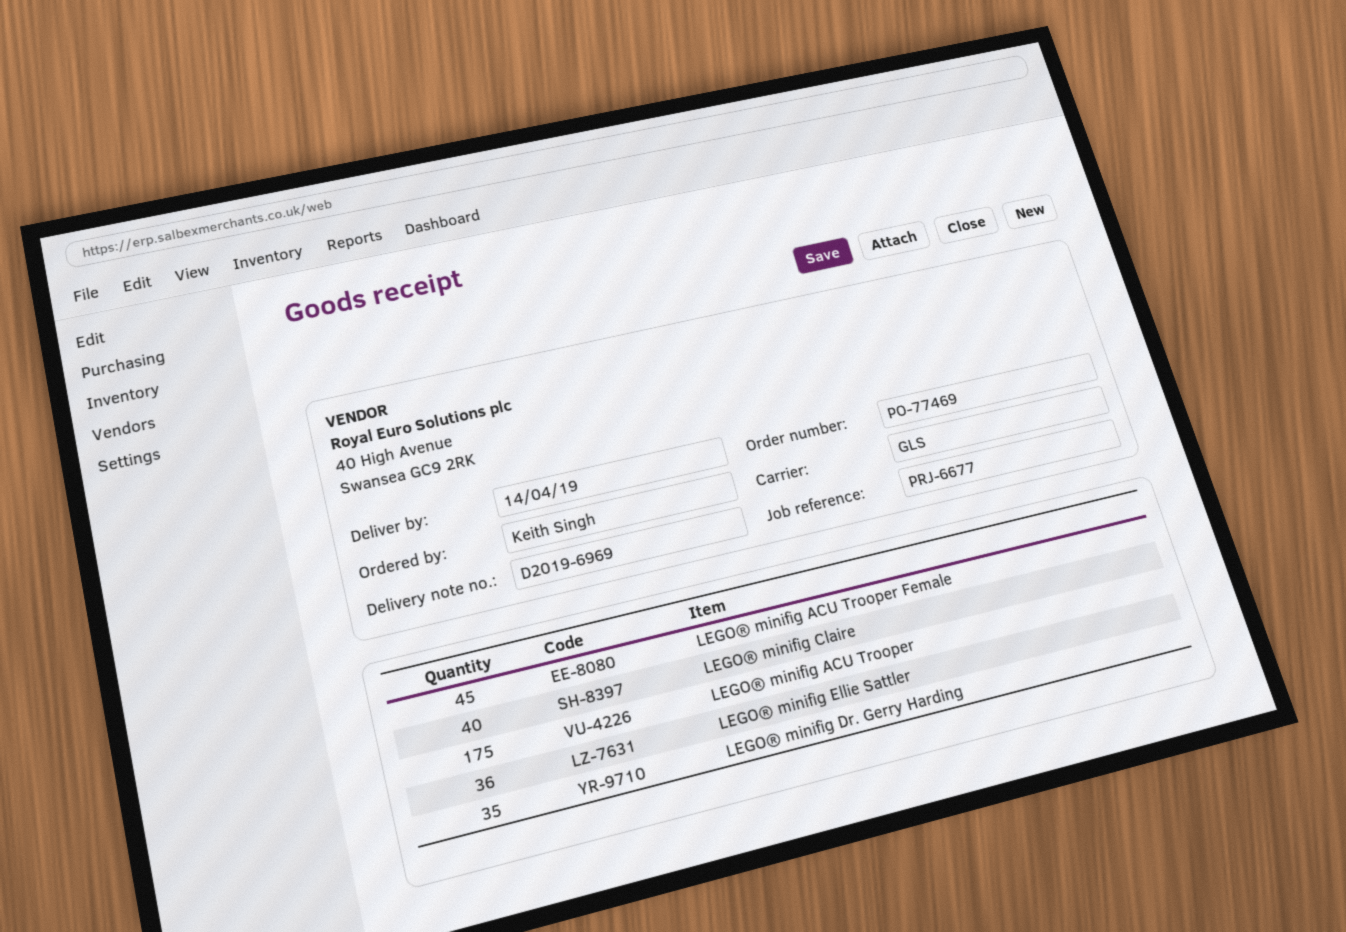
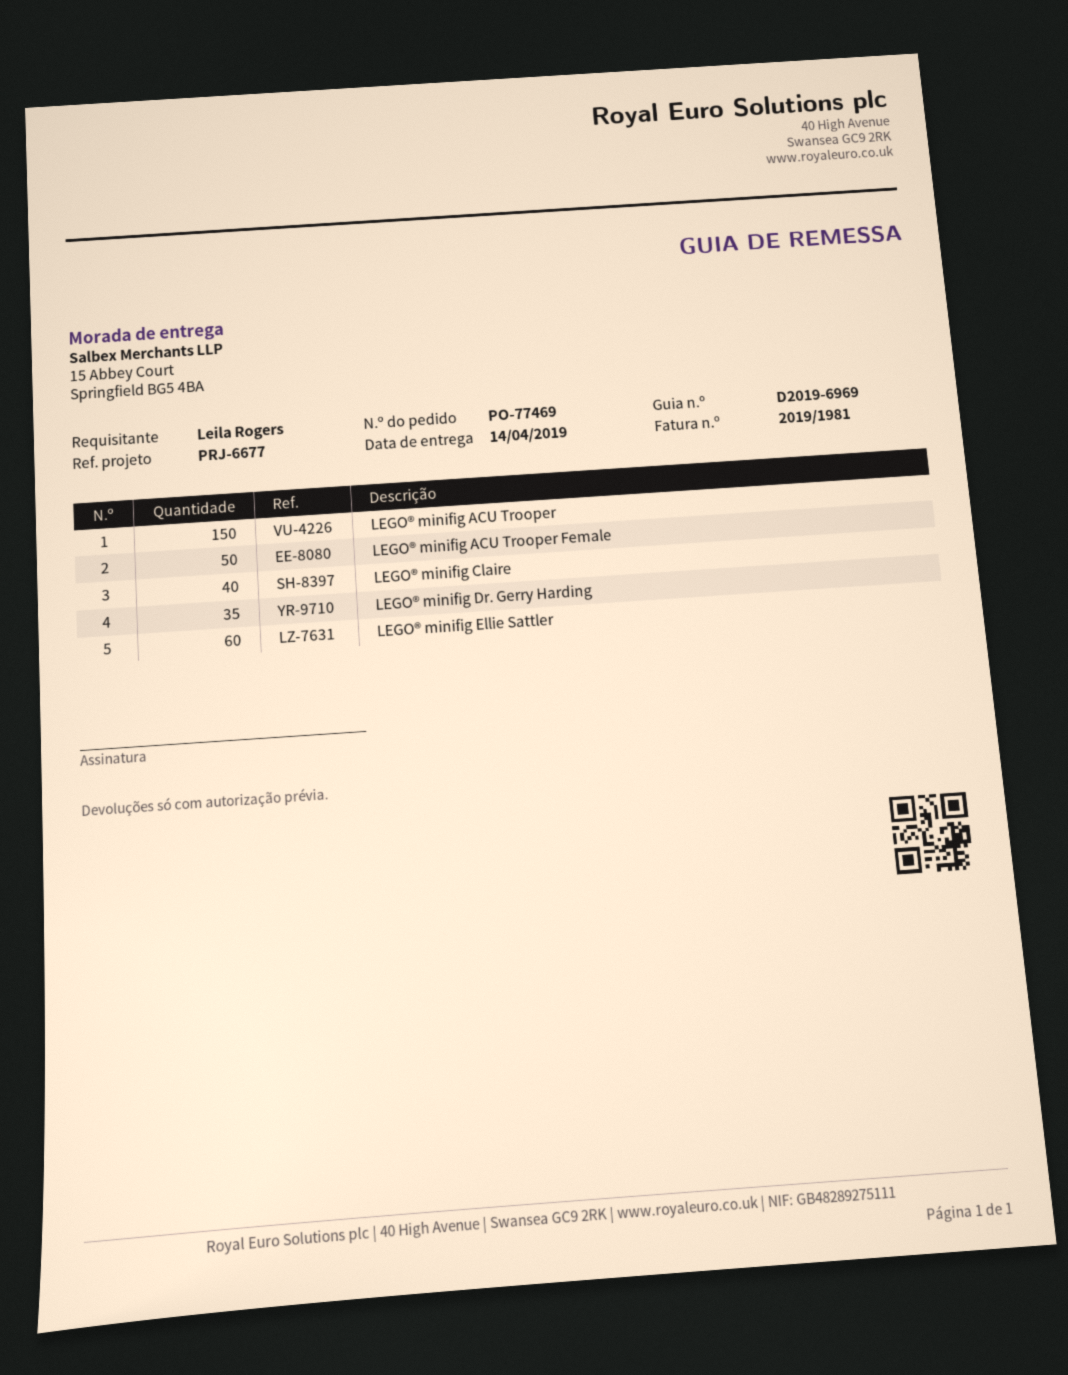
ordered by: Keith Singh -> Leila Rogers
LEGO® minifig ACU Trooper Female: 45 -> 50
LEGO® minifig ACU Trooper: 175 -> 150
LEGO® minifig Ellie Sattler: 36 -> 60

